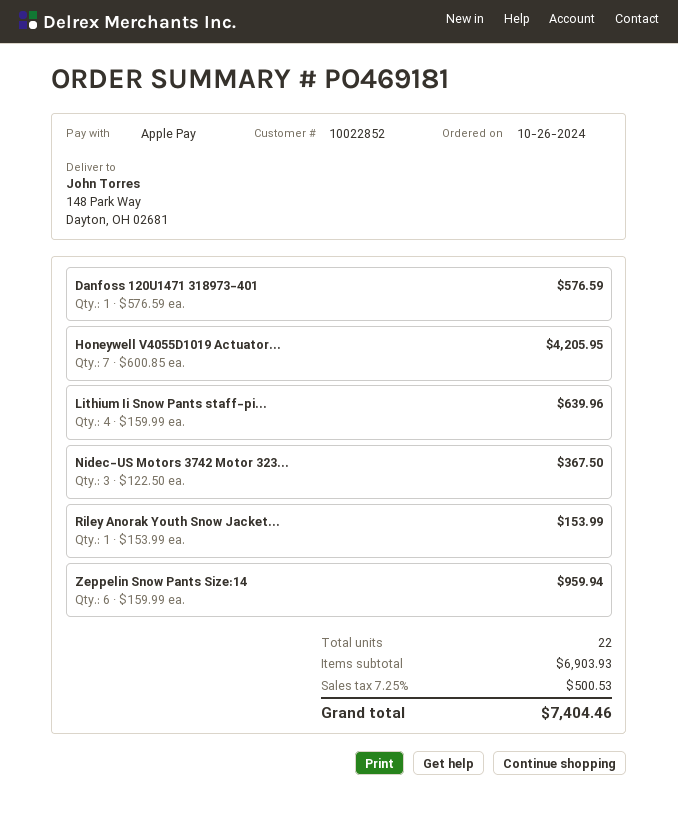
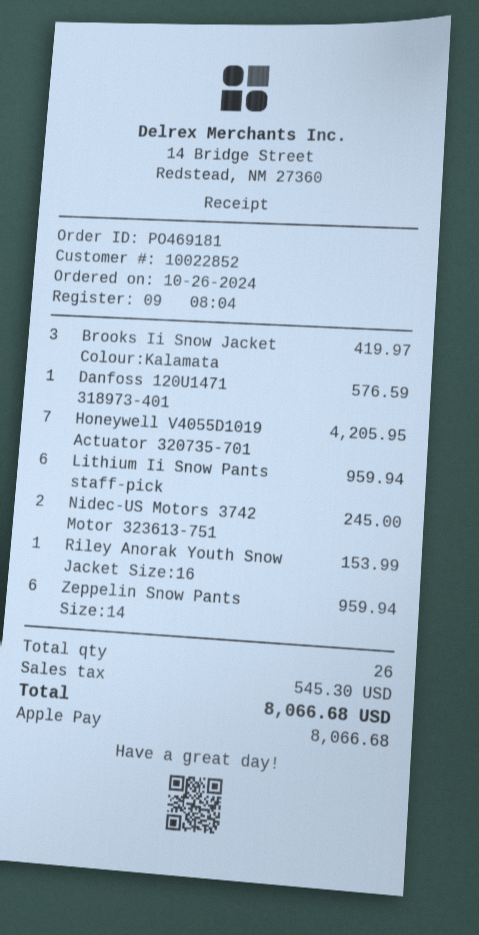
Lithium Ii Snow Pants staff-pi...: 4 for 639.96 -> 6 for 959.94
Nidec-US Motors 3742 Motor 323...: 3 for 367.50 -> 2 for 245.00
Brooks Ii Snow Jacket Colour:Kalamata: none -> 3 for 419.97
total quantity: 22 -> 26
tax: 500.53 -> 545.30
total: 7404.46 -> 8066.68

